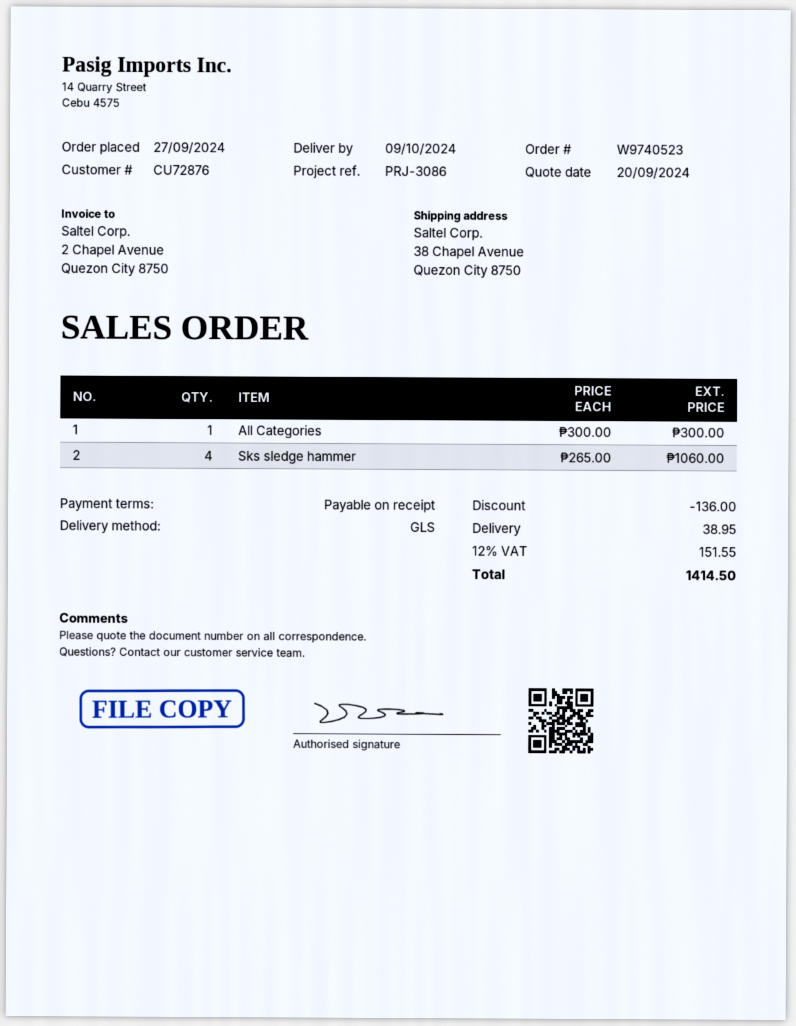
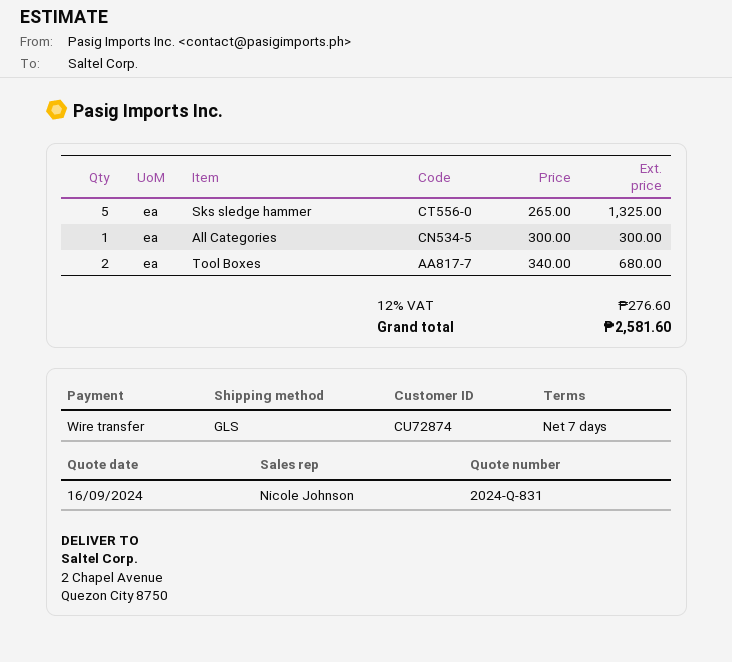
quote date: 2024-09-20 -> 2024-09-16
payment terms: on receipt -> 7 days
customer number: CU72876 -> CU72874
ship to: 38 Chapel Avenue, Quezon City 8750 -> 2 Chapel Avenue, Quezon City 8750
Sks sledge hammer: 4 x 265.00 = 1060.00 -> 5 x 265.00 = 1325.00
Tool Boxes: none -> 2 x 340.00 = 680.00
discount: 136.00 -> none
shipping: 38.95 -> none
tax: 12% = 151.55 -> 12% = 276.60
total: 1414.50 -> 2581.60

